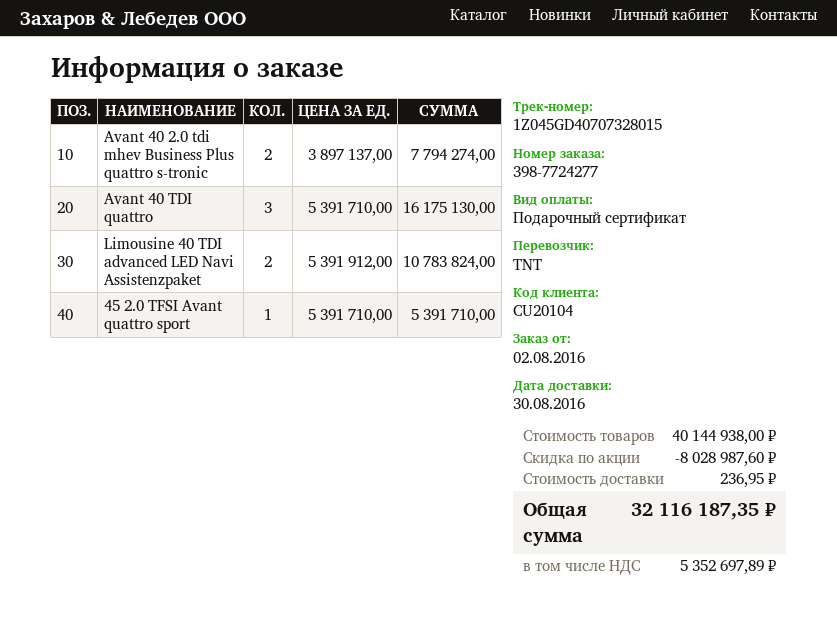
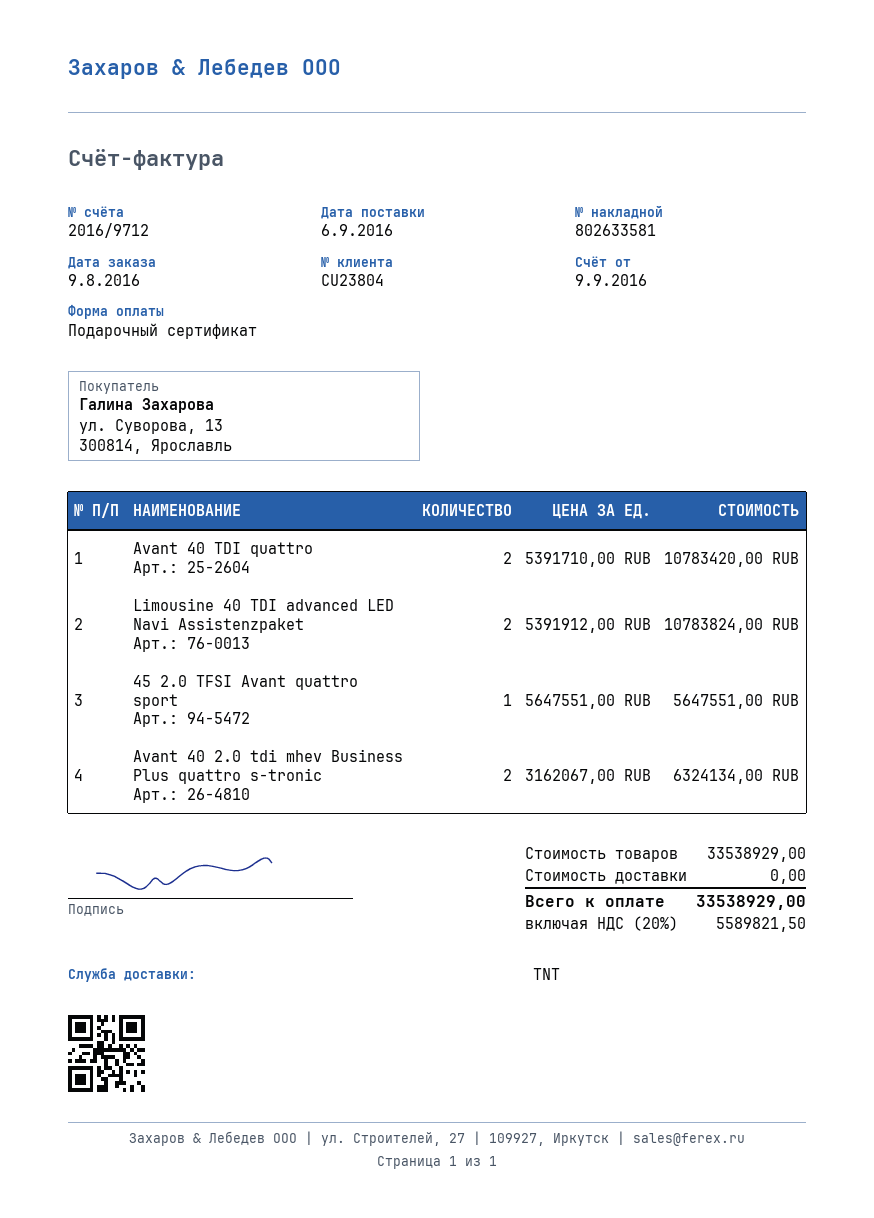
order date: 2016-08-02 -> 2016-08-09
delivery date: 2016-08-30 -> 2016-09-06
customer number: CU20104 -> CU23804
Avant 40 2.0 tdi mhev Business Plus quattro s-tronic: 2 x 3897137.00 = 7794274.00 -> 2 x 3162067.00 = 6324134.00
Avant 40 TDI quattro: 3 x 5391710.00 = 16175130.00 -> 2 x 5391710.00 = 10783420.00
45 2.0 TFSI Avant quattro sport: 1 x 5391710.00 = 5391710.00 -> 1 x 5647551.00 = 5647551.00
subtotal: 40144938.00 -> 33538929.00
discount: 8028987.60 -> none
shipping: 236.95 -> 0.00
tax: 5352697.89 -> 5589821.50
total: 32116187.35 -> 33538929.00

